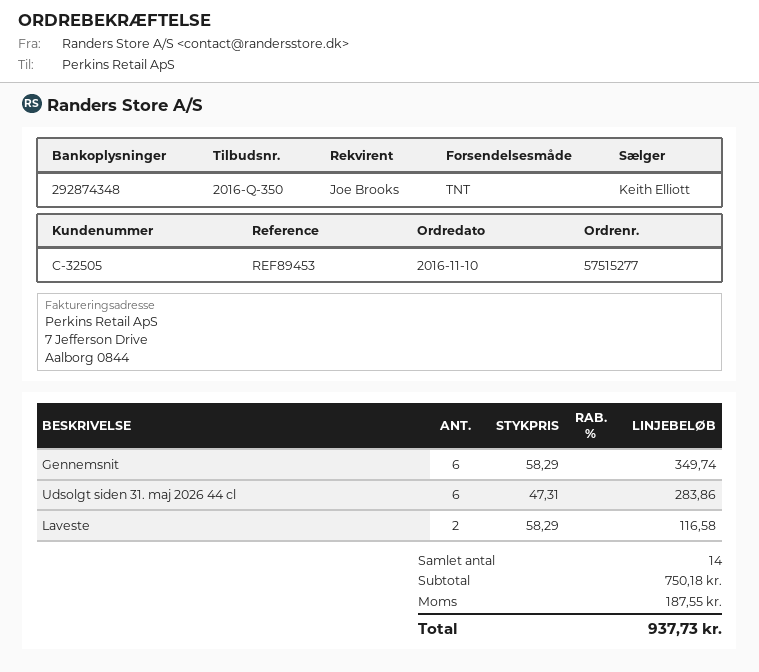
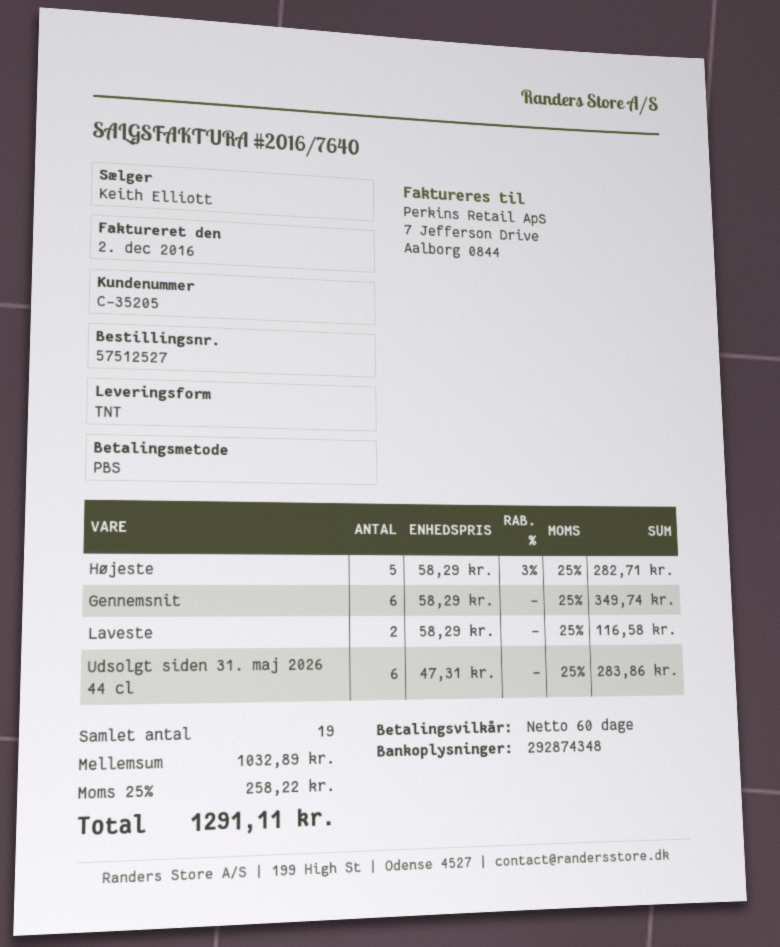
order number: 57515277 -> 57512527
customer number: C-32505 -> C-35205
Højeste: none -> 5 x 58.29 - 3% = 282.71
total quantity: 14 -> 19
subtotal: 750.18 -> 1032.89
tax: 187.55 -> 258.22
total: 937.73 -> 1291.11

